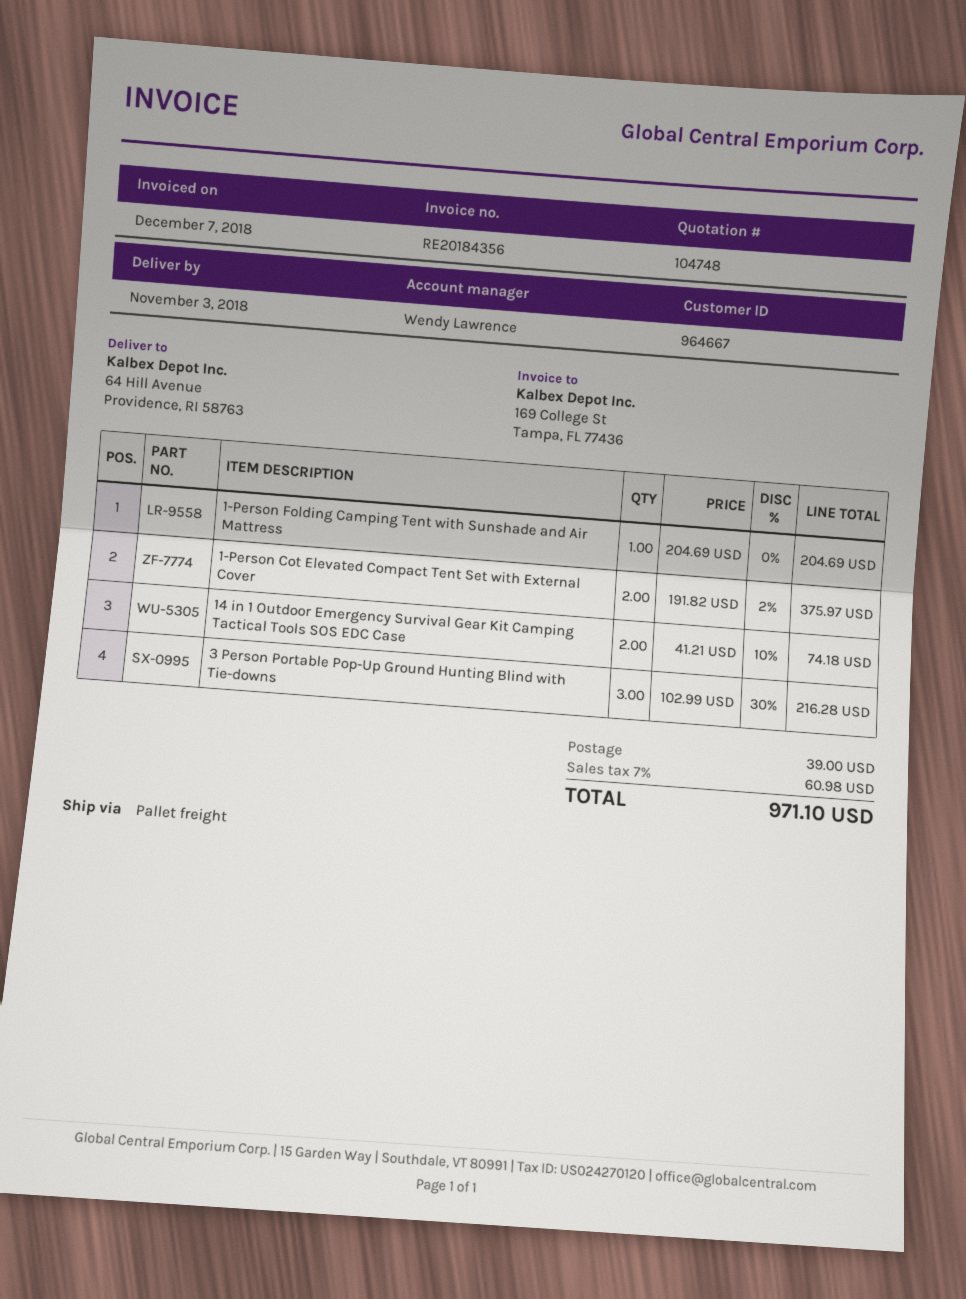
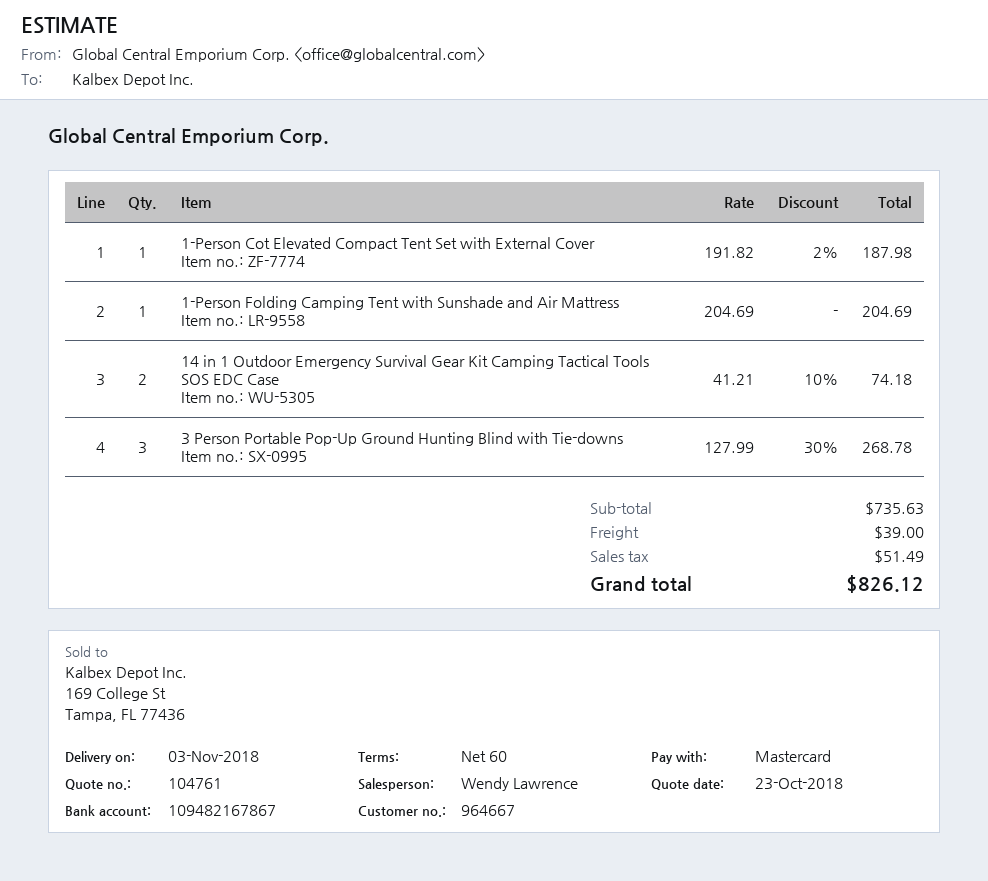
quote number: 104748 -> 104761
1-Person Cot Elevated Compact Tent Set with External Cover: 2 x 191.82 - 2% = 375.97 -> 1 x 191.82 - 2% = 187.98
3 Person Portable Pop-Up Ground Hunting Blind with Tie-downs: 3 x 102.99 - 30% = 216.28 -> 3 x 127.99 - 30% = 268.78
tax: 60.98 -> 51.49
total: 971.10 -> 826.12

